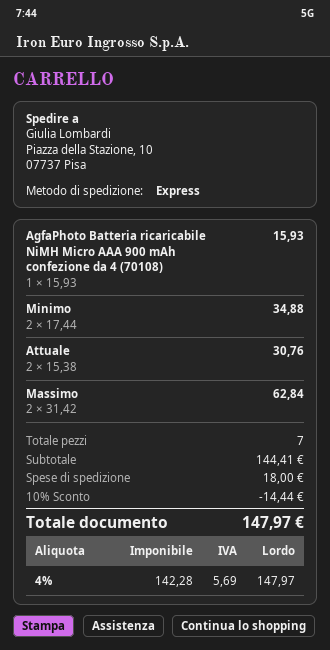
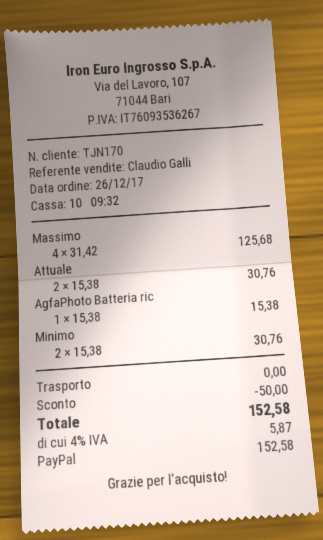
AgfaPhoto Batteria ricaricabile NiMH Micro AAA 900 mAh confezione da 4 (70108): 1 x 15.93 = 15.93 -> 1 x 15.38 = 15.38
Minimo: 2 x 17.44 = 34.88 -> 2 x 15.38 = 30.76
Massimo: 2 x 31.42 = 62.84 -> 4 x 31.42 = 125.68
discount: 14.44 -> 50.00
shipping: 18.00 -> 0.00
tax: 4% = 5.69 -> 4% = 5.87
total: 147.97 -> 152.58

